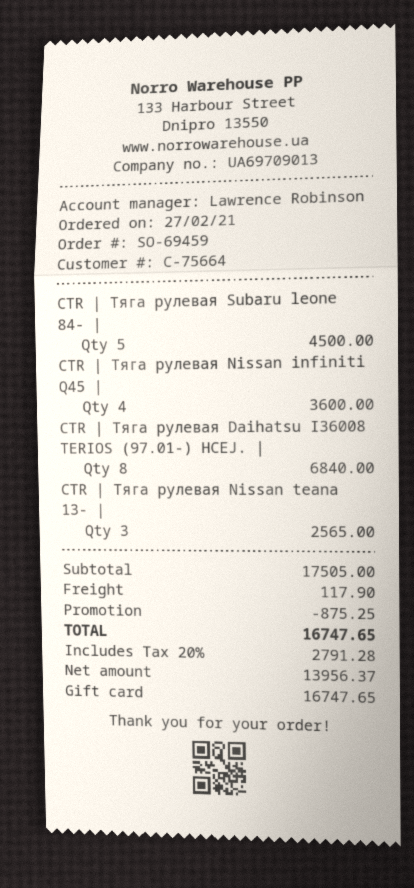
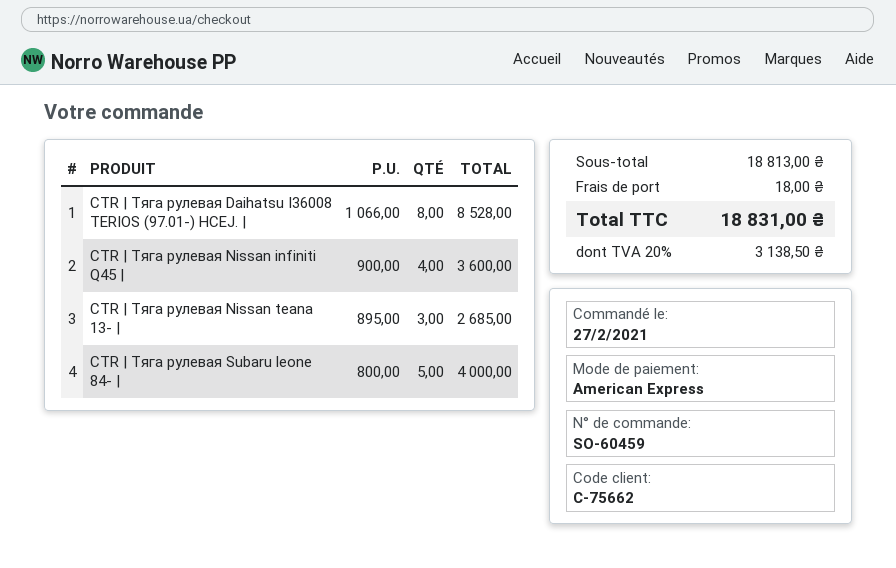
order number: SO-69459 -> SO-60459
customer number: C-75664 -> C-75662
payment method: gift card -> American Express
CTR | Тяга рулевая Subaru leone 84- |: 5 for 4500.00 -> 5 for 4000.00
CTR | Тяга рулевая Daihatsu I36008 TERIOS (97.01-) HCEJ. |: 8 for 6840.00 -> 8 for 8528.00
CTR | Тяга рулевая Nissan teana 13- |: 3 for 2565.00 -> 3 for 2685.00
subtotal: 17505.00 -> 18813.00
discount: 875.25 -> none
shipping: 117.90 -> 18.00
tax: 20% = 2791.28 -> 20% = 3138.50
total: 16747.65 -> 18831.00

